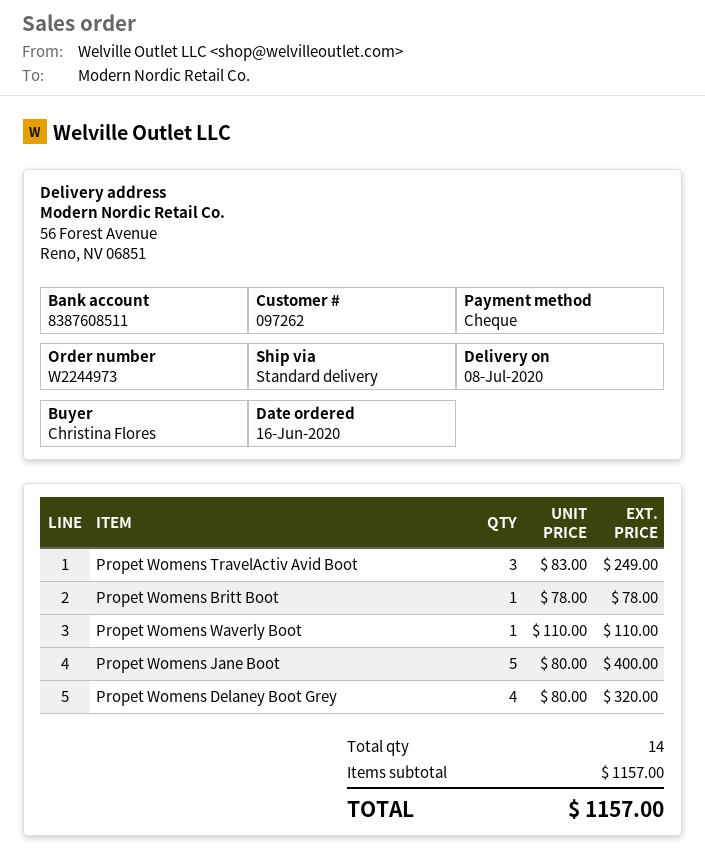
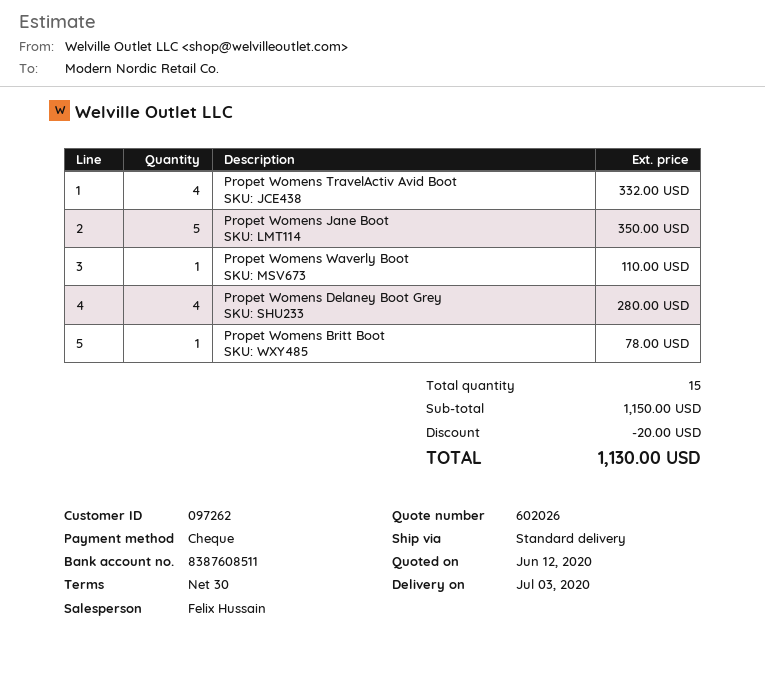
delivery date: 2020-07-08 -> 2020-07-03
Propet Womens TravelActiv Avid Boot: 3 for 249.00 -> 4 for 332.00
Propet Womens Jane Boot: 5 for 400.00 -> 5 for 350.00
Propet Womens Delaney Boot Grey: 4 for 320.00 -> 4 for 280.00
total quantity: 14 -> 15
subtotal: 1157.00 -> 1150.00
discount: none -> 20.00
total: 1157.00 -> 1130.00

